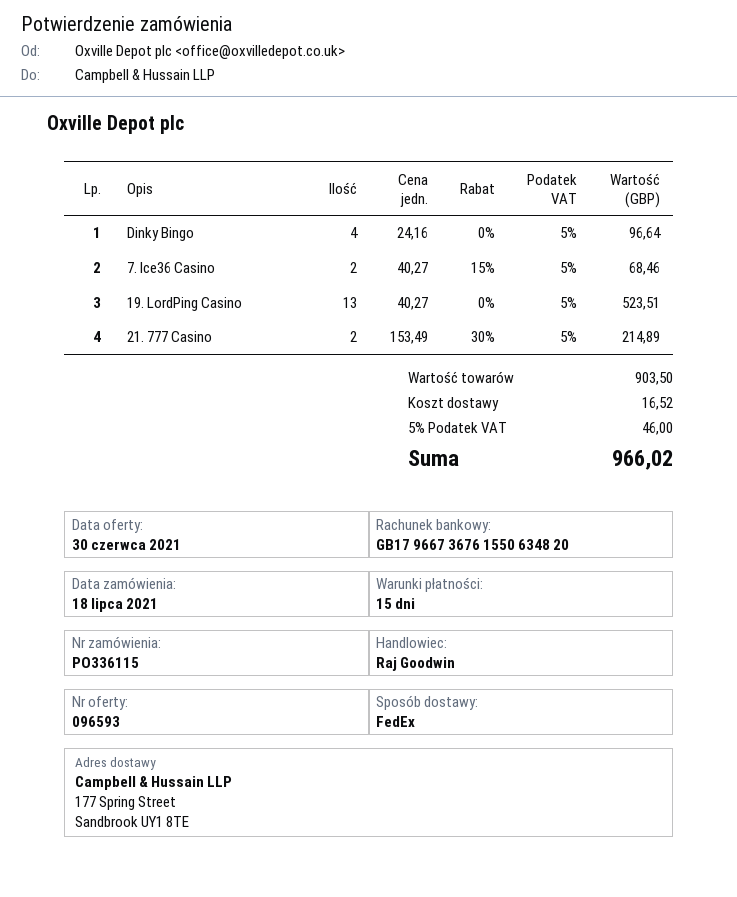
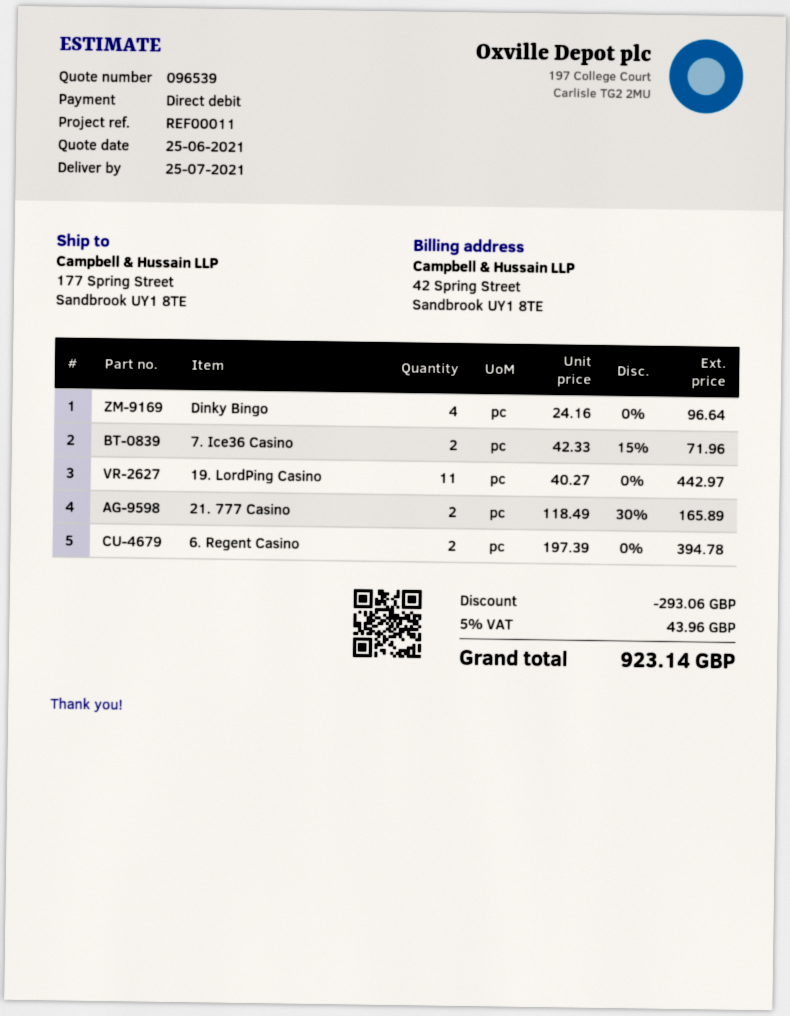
quote number: 096593 -> 096539
quote date: 2021-06-30 -> 2021-06-25
7. Ice36 Casino: 2 x 40.27 - 15% = 68.46 -> 2 x 42.33 - 15% = 71.96
19. LordPing Casino: 13 x 40.27 = 523.51 -> 11 x 40.27 = 442.97
21. 777 Casino: 2 x 153.49 - 30% = 214.89 -> 2 x 118.49 - 30% = 165.89
6. Regent Casino: none -> 2 x 197.39 = 394.78
discount: none -> 293.06
shipping: 16.52 -> none
tax: 5% = 46.00 -> 5% = 43.96
total: 966.02 -> 923.14

